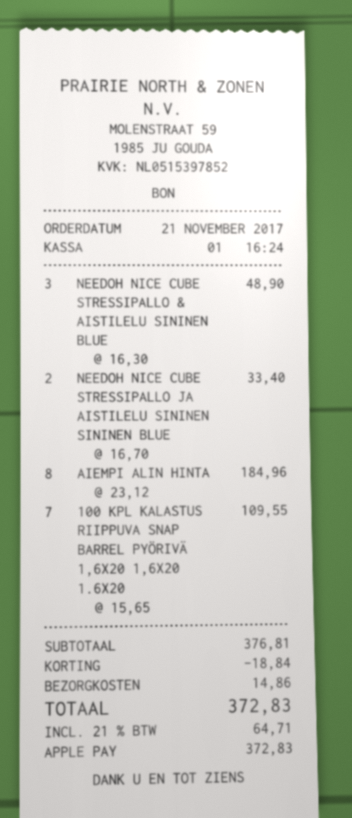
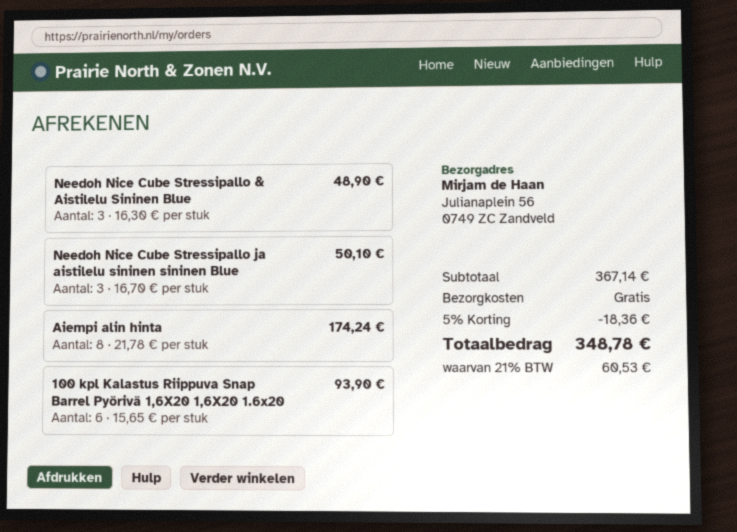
NEEDOH NICE CUBE STRESSIPALLO JA AISTILELU SININEN SININEN BLUE: 2 x 16.70 = 33.40 -> 3 x 16.70 = 50.10
AIEMPI ALIN HINTA: 8 x 23.12 = 184.96 -> 8 x 21.78 = 174.24
100 KPL KALASTUS RIIPPUVA SNAP BARREL PYÖRIVÄ 1,6X20 1,6X20 1.6X20: 7 x 15.65 = 109.55 -> 6 x 15.65 = 93.90
subtotal: 376.81 -> 367.14
discount: 18.84 -> 18.36
shipping: 14.86 -> 0.00
tax: 21% = 64.71 -> 21% = 60.53
total: 372.83 -> 348.78

